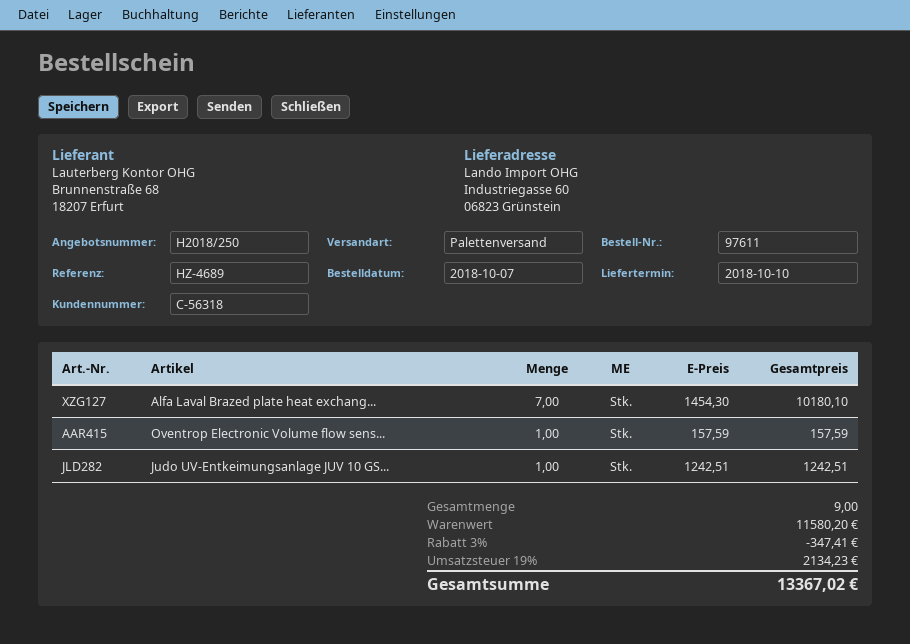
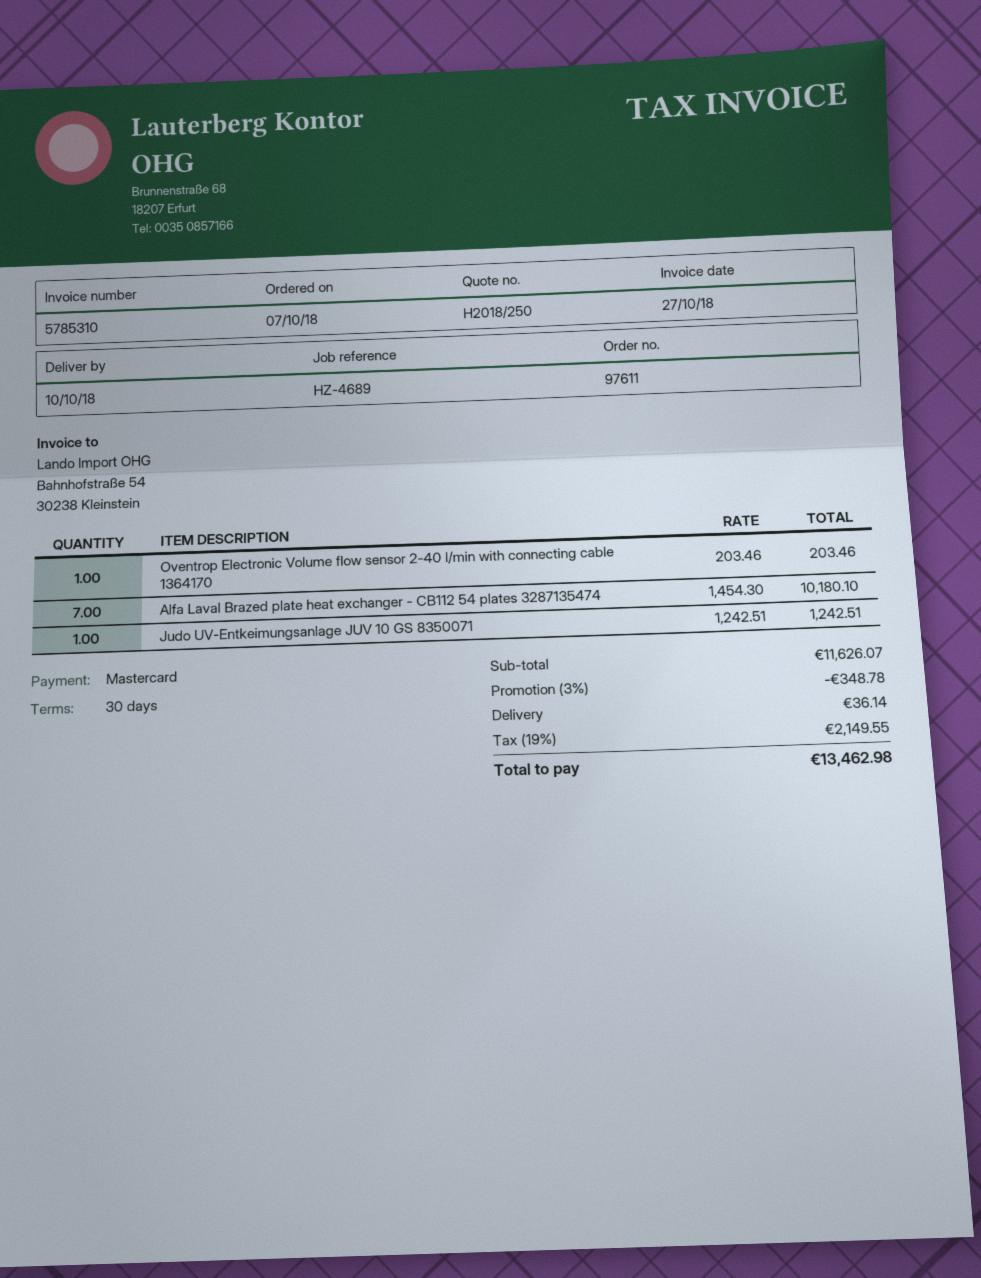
Oventrop Electronic Volume flow sens...: 1 x 157.59 = 157.59 -> 1 x 203.46 = 203.46
subtotal: 11580.20 -> 11626.07
discount: 3% = 347.41 -> 3% = 348.78
shipping: none -> 36.14
tax: 19% = 2134.23 -> 19% = 2149.55
total: 13367.02 -> 13462.98

